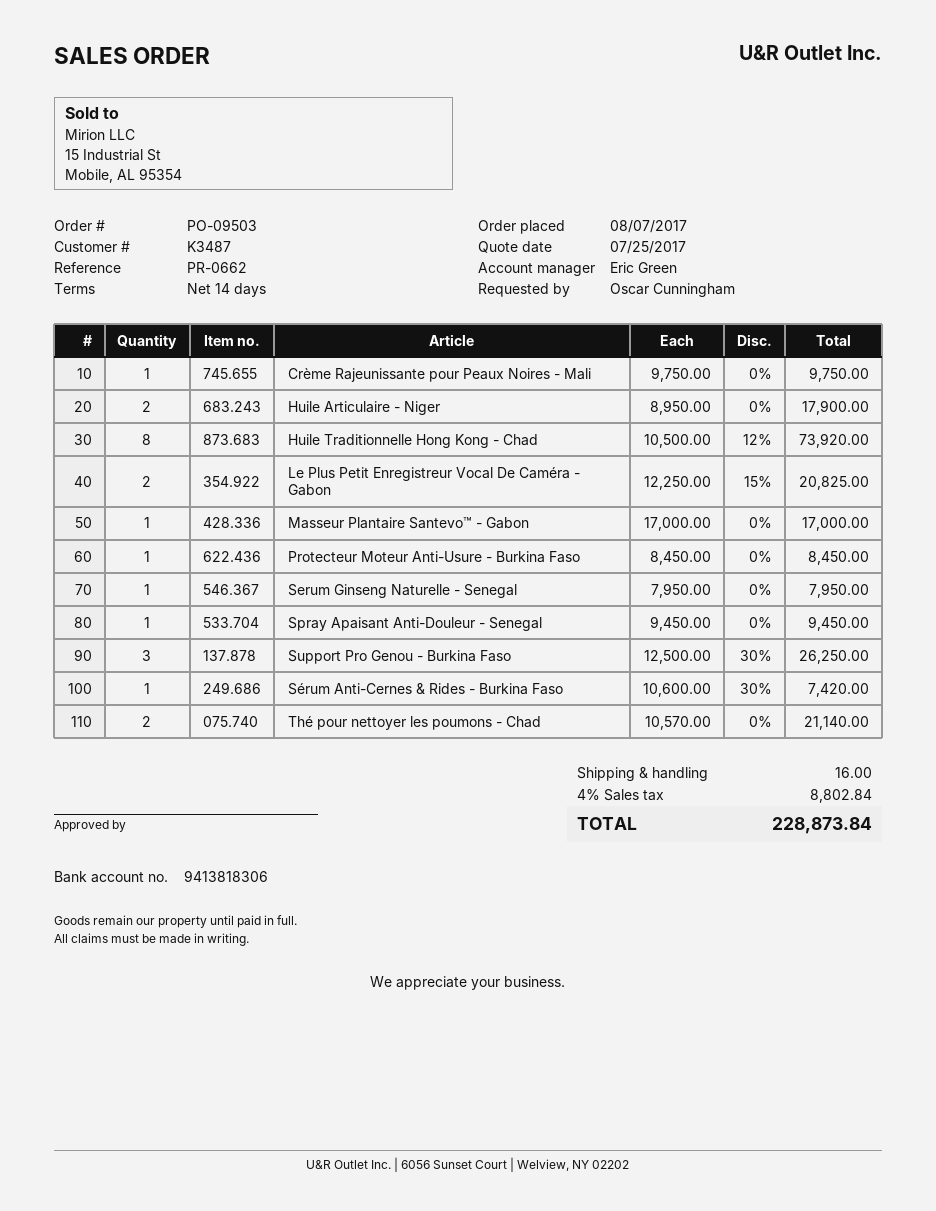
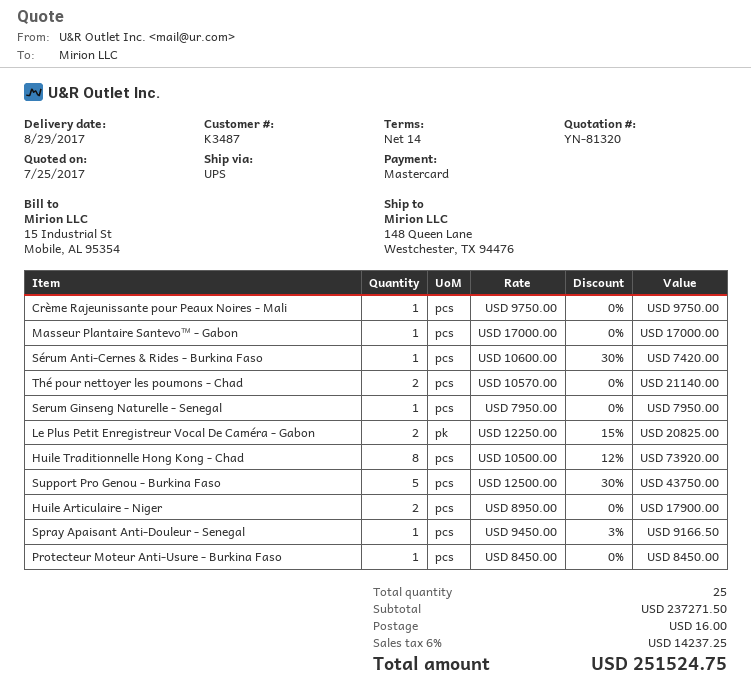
Spray Apaisant Anti-Douleur - Senegal: 1 x 9450.00 = 9450.00 -> 1 x 9450.00 - 3% = 9166.50
Support Pro Genou - Burkina Faso: 3 x 12500.00 - 30% = 26250.00 -> 5 x 12500.00 - 30% = 43750.00
tax: 4% = 8802.84 -> 6% = 14237.25
total: 228873.84 -> 251524.75

